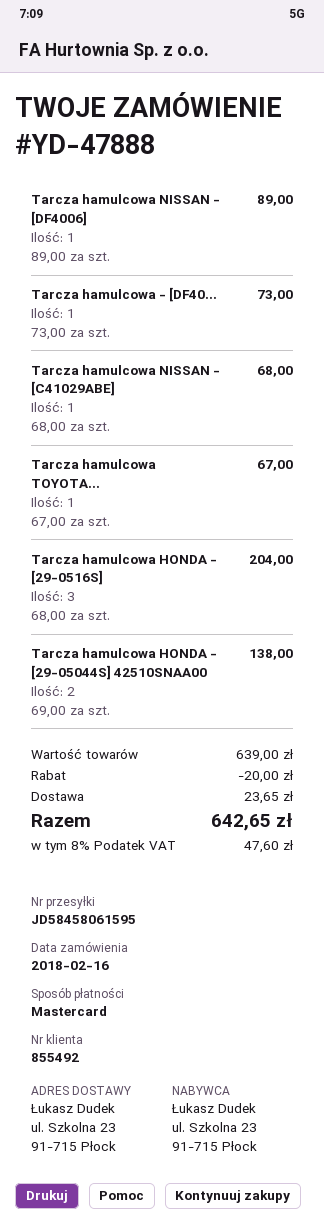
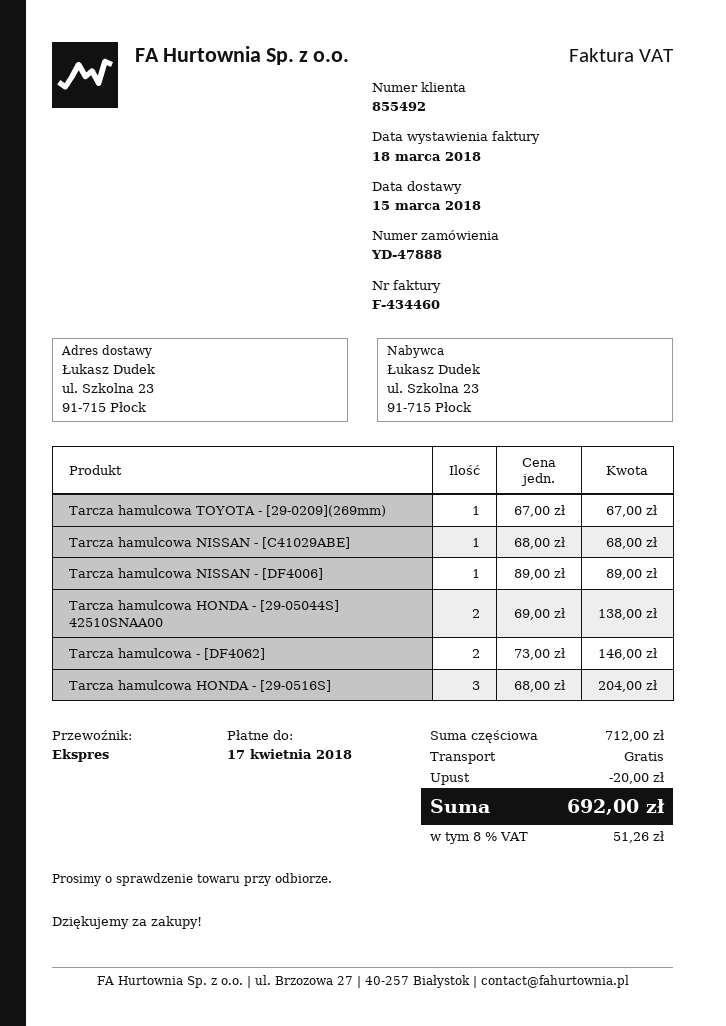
Tarcza hamulcowa - [DF40...: 1 x 73.00 = 73.00 -> 2 x 73.00 = 146.00
subtotal: 639.00 -> 712.00
shipping: 23.65 -> 0.00
tax: 8% = 47.60 -> 8% = 51.26
total: 642.65 -> 692.00

